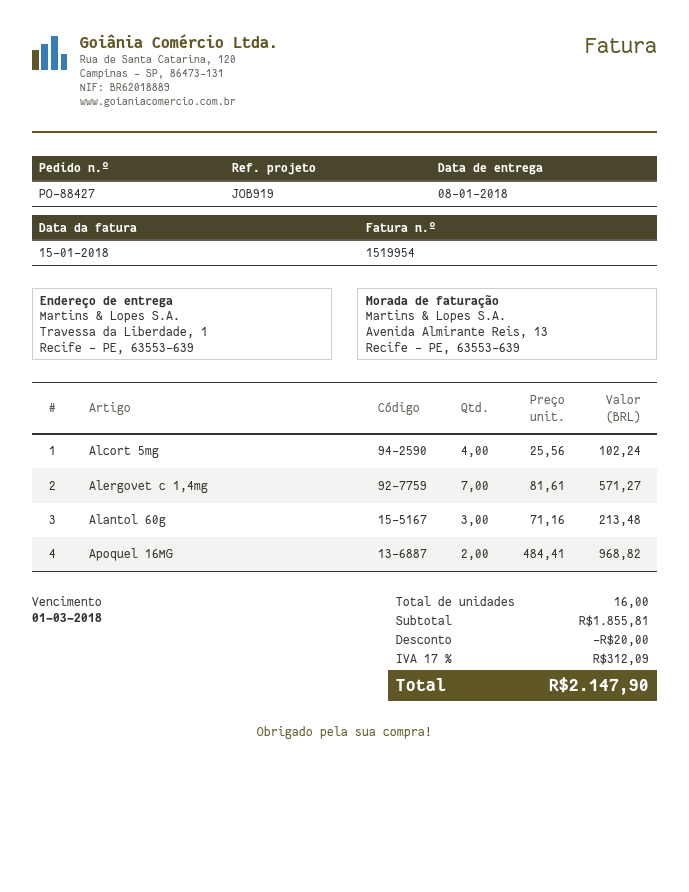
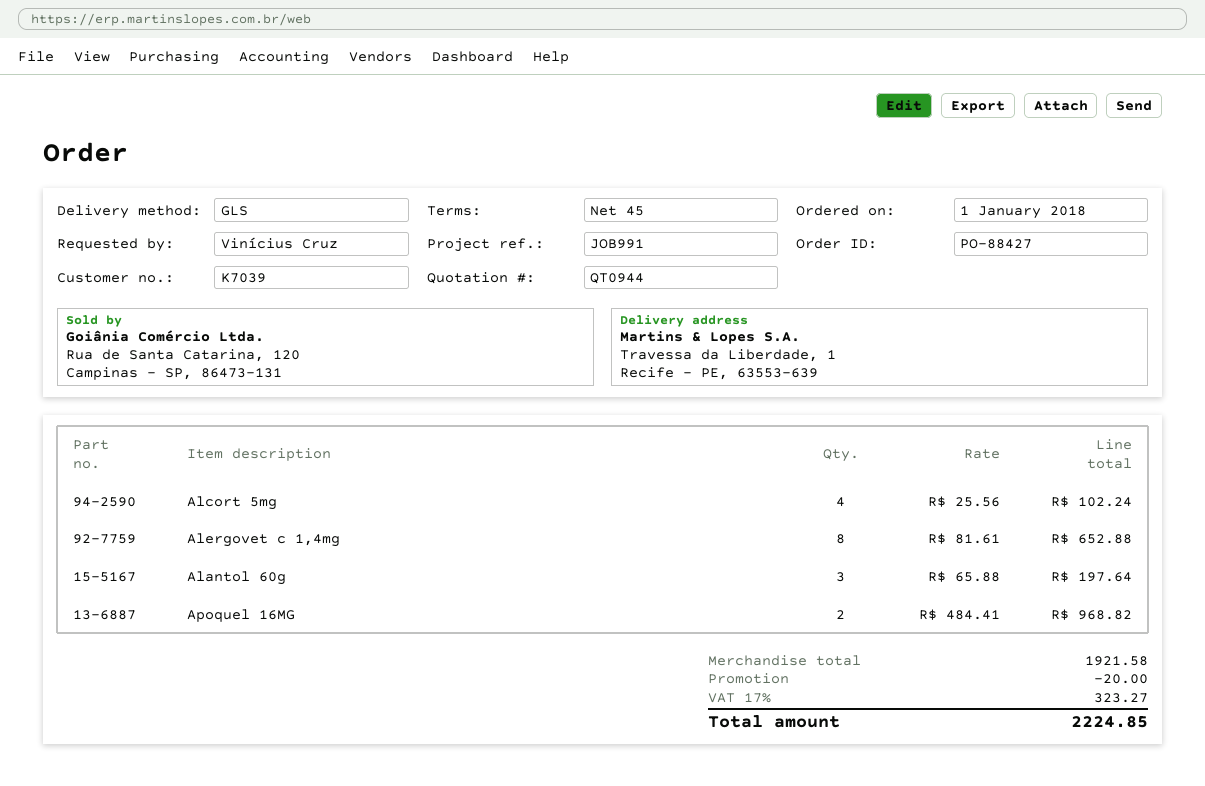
reference: JOB919 -> JOB991
Alergovet c 1,4mg: 7 x 81.61 = 571.27 -> 8 x 81.61 = 652.88
Alantol 60g: 3 x 71.16 = 213.48 -> 3 x 65.88 = 197.64
subtotal: 1855.81 -> 1921.58
tax: 17% = 312.09 -> 17% = 323.27
total: 2147.90 -> 2224.85

